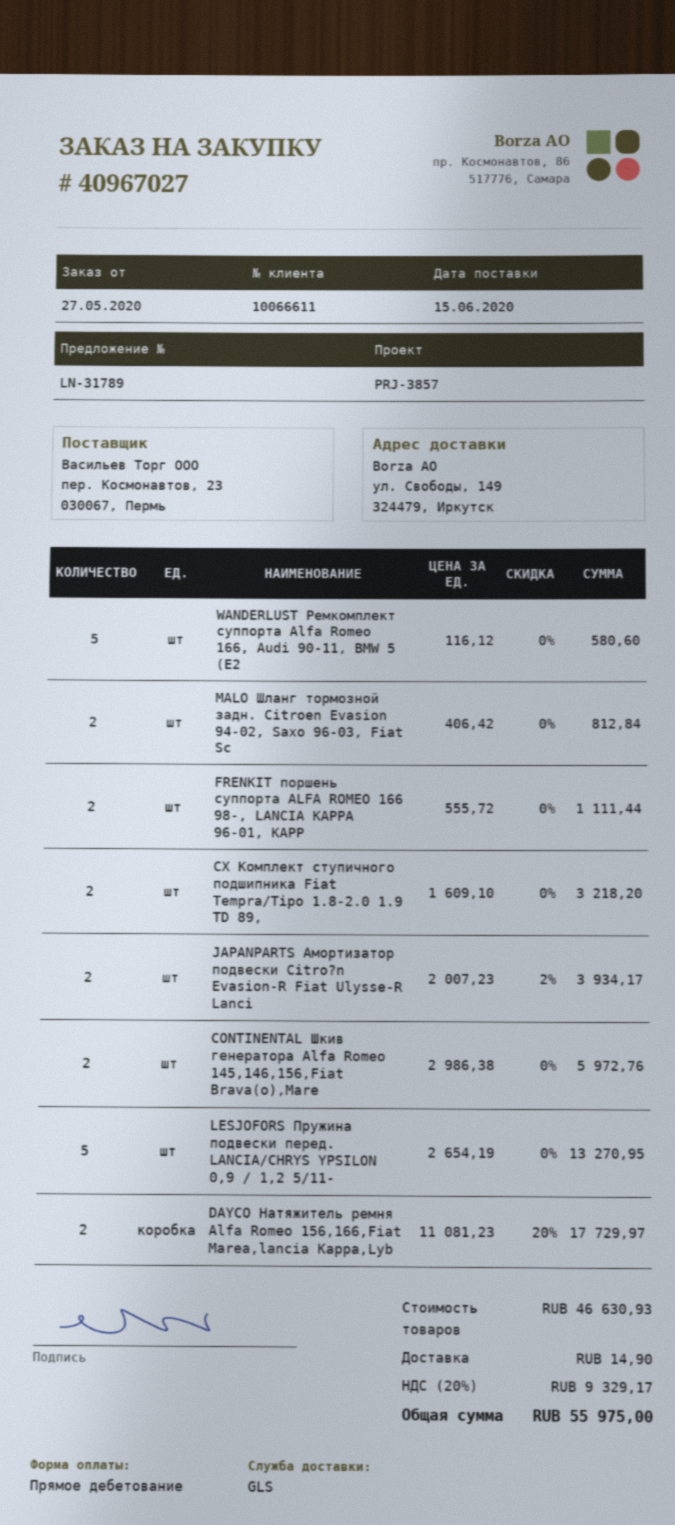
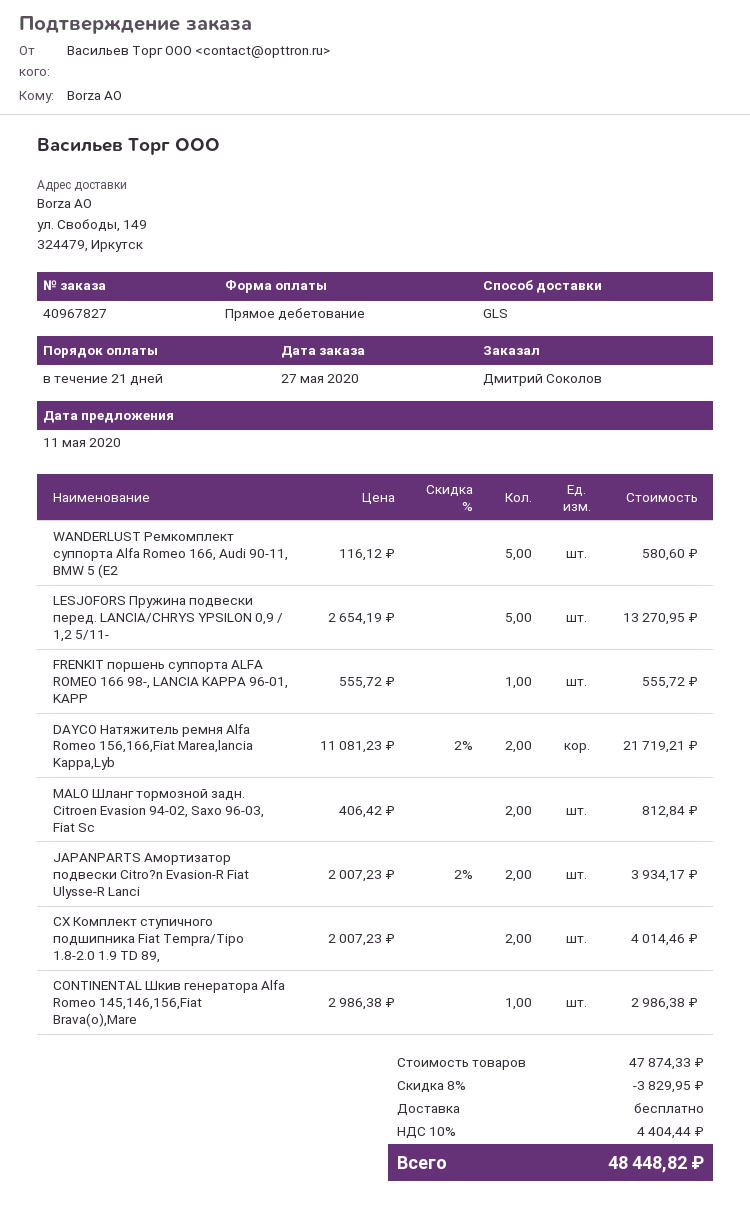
order number: 40967027 -> 40967827
FRENKIT поршень суппорта ALFA ROMEO 166 98-, LANCIA KAPPA 96-01, KAPP: 2 x 555.72 = 1111.44 -> 1 x 555.72 = 555.72
CX Комплект ступичного подшипника Fiat Tempra/Tipo 1.8-2.0 1.9 TD 89,: 2 x 1609.10 = 3218.20 -> 2 x 2007.23 = 4014.46
CONTINENTAL Шкив генератора Alfa Romeo 145,146,156,Fiat Brava(o),Mare: 2 x 2986.38 = 5972.76 -> 1 x 2986.38 = 2986.38
DAYCO Натяжитель ремня Alfa Romeo 156,166,Fiat Marea,lancia Kappa,Lyb: 2 x 11081.23 - 20% = 17729.97 -> 2 x 11081.23 - 2% = 21719.21
subtotal: 46630.93 -> 47874.33
discount: none -> 8% = 3829.95
shipping: 14.90 -> 0.00
tax: 20% = 9329.17 -> 10% = 4404.44
total: 55975.00 -> 48448.82

